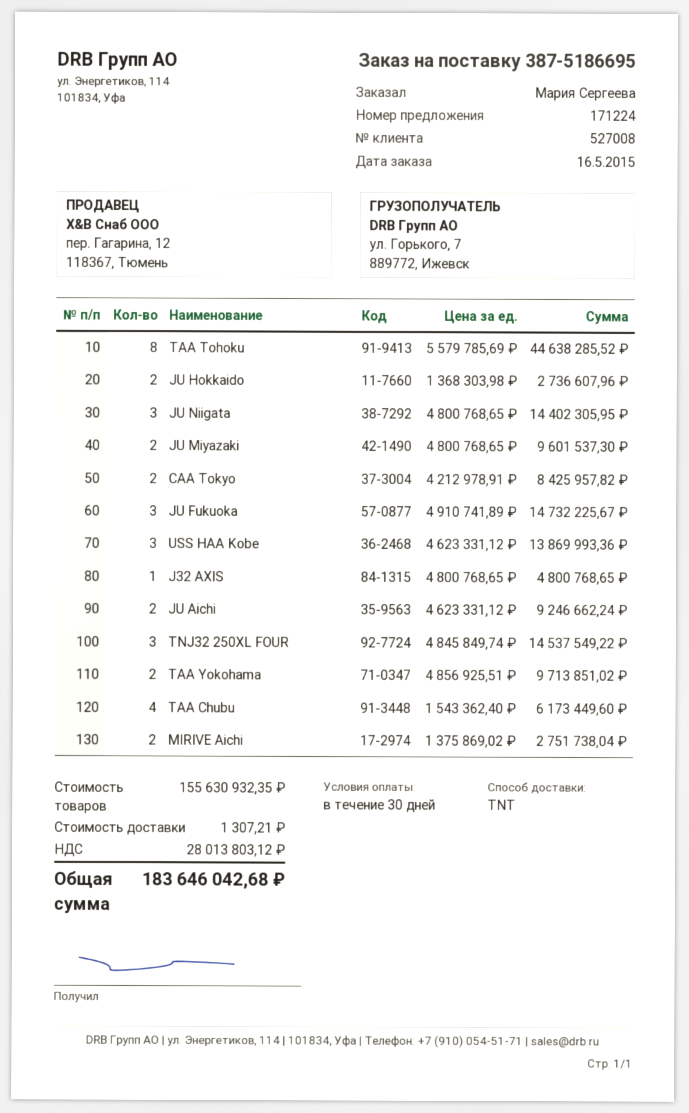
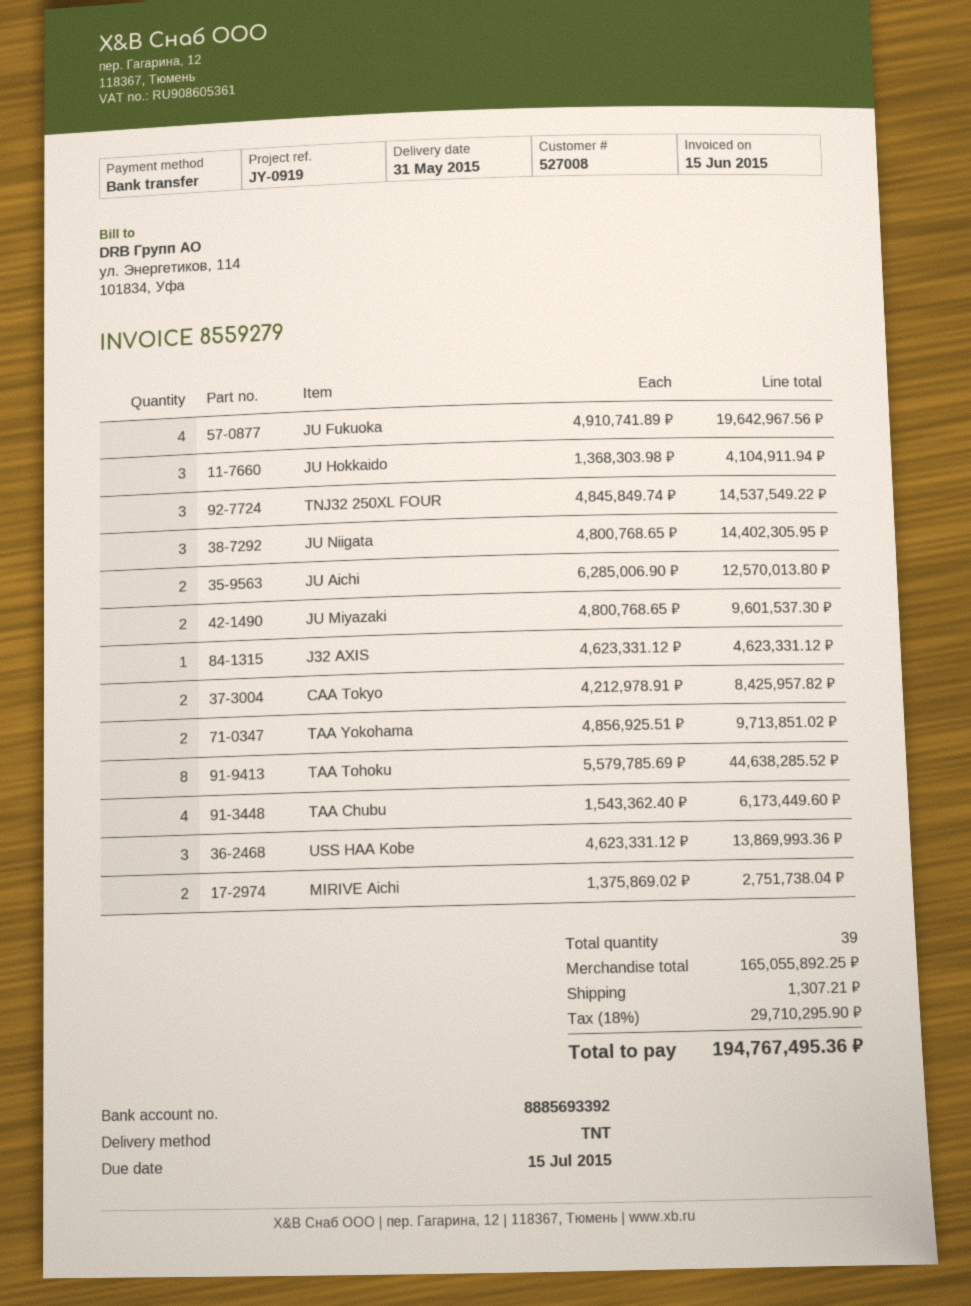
JU Hokkaido: 2 x 1368303.98 = 2736607.96 -> 3 x 1368303.98 = 4104911.94
JU Fukuoka: 3 x 4910741.89 = 14732225.67 -> 4 x 4910741.89 = 19642967.56
J32 AXIS: 1 x 4800768.65 = 4800768.65 -> 1 x 4623331.12 = 4623331.12
JU Aichi: 2 x 4623331.12 = 9246662.24 -> 2 x 6285006.90 = 12570013.80
subtotal: 155630932.35 -> 165055892.25
tax: 28013803.12 -> 29710295.90
total: 183646042.68 -> 194767495.36

